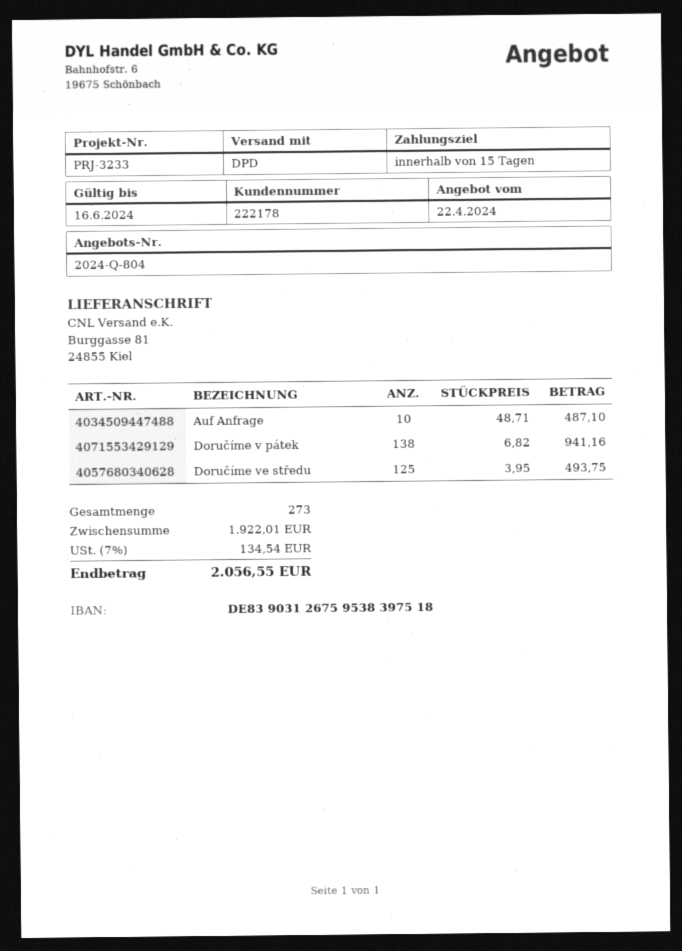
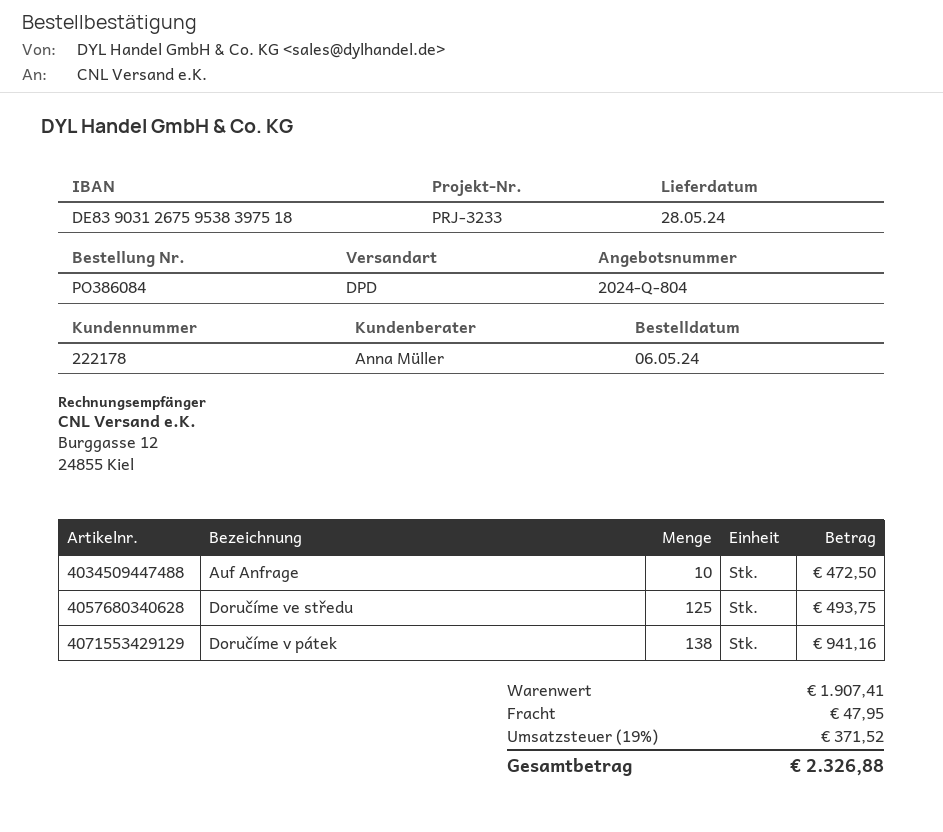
Auf Anfrage: 10 for 487.10 -> 10 for 472.50
subtotal: 1922.01 -> 1907.41
shipping: none -> 47.95
tax: 7% = 134.54 -> 19% = 371.52
total: 2056.55 -> 2326.88

